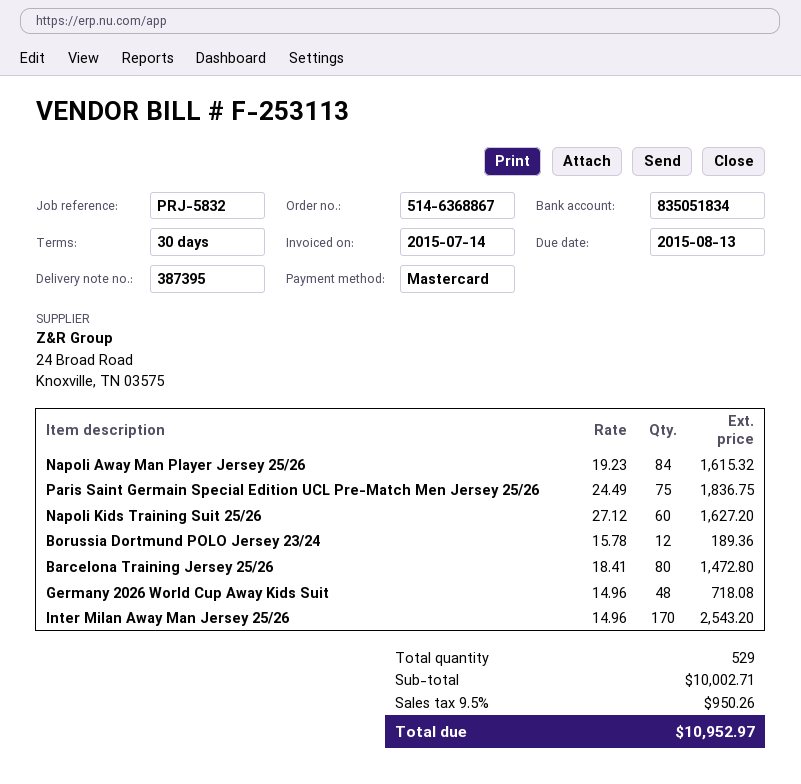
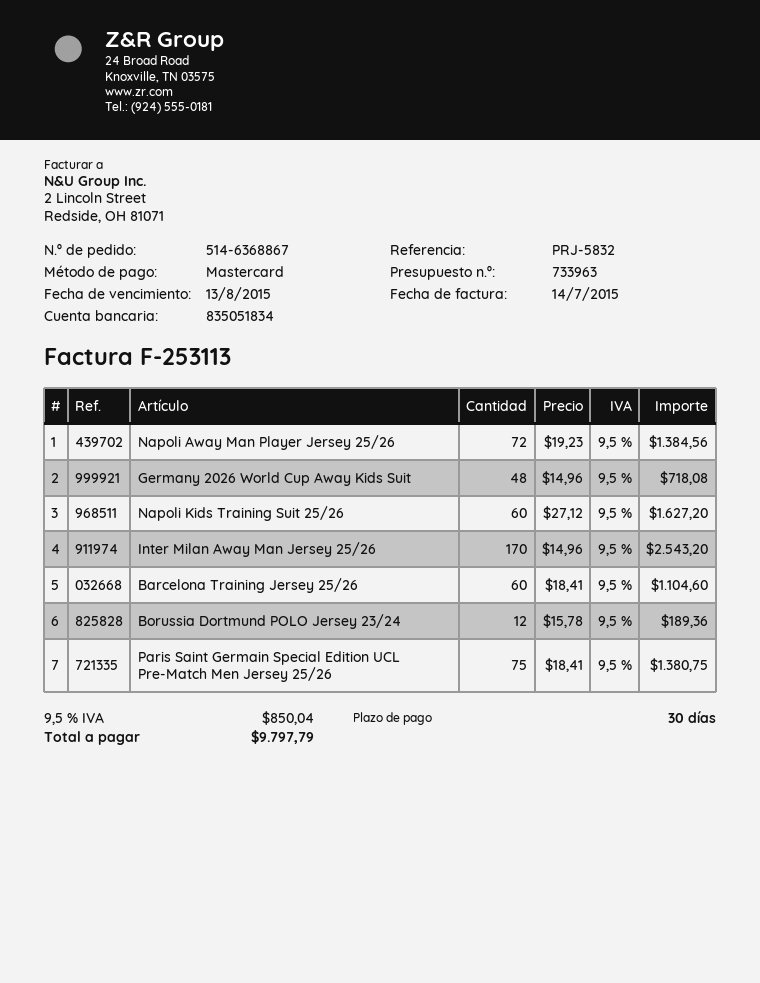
Napoli Away Man Player Jersey 25/26: 84 x 19.23 = 1615.32 -> 72 x 19.23 = 1384.56
Paris Saint Germain Special Edition UCL Pre-Match Men Jersey 25/26: 75 x 24.49 = 1836.75 -> 75 x 18.41 = 1380.75
Barcelona Training Jersey 25/26: 80 x 18.41 = 1472.80 -> 60 x 18.41 = 1104.60
tax: 9.5% = 950.26 -> 9.5% = 850.04
total: 10952.97 -> 9797.79

